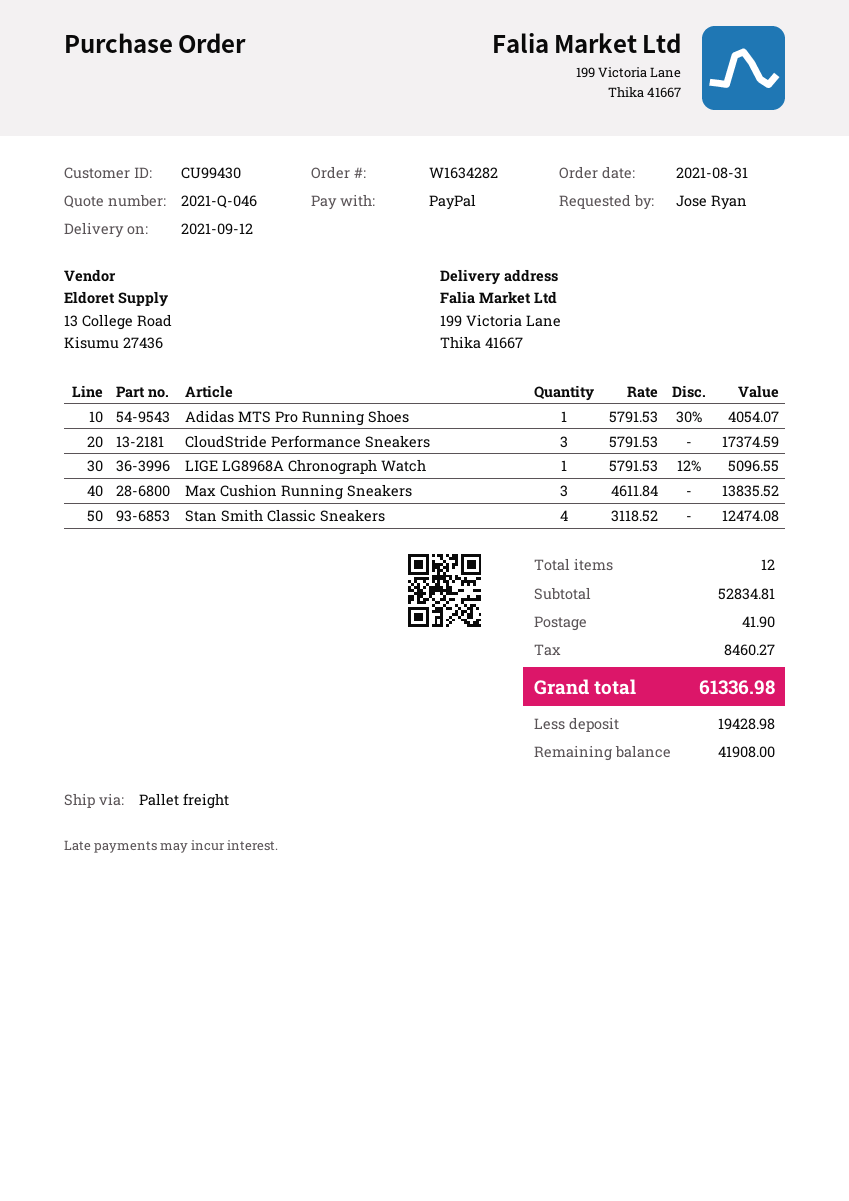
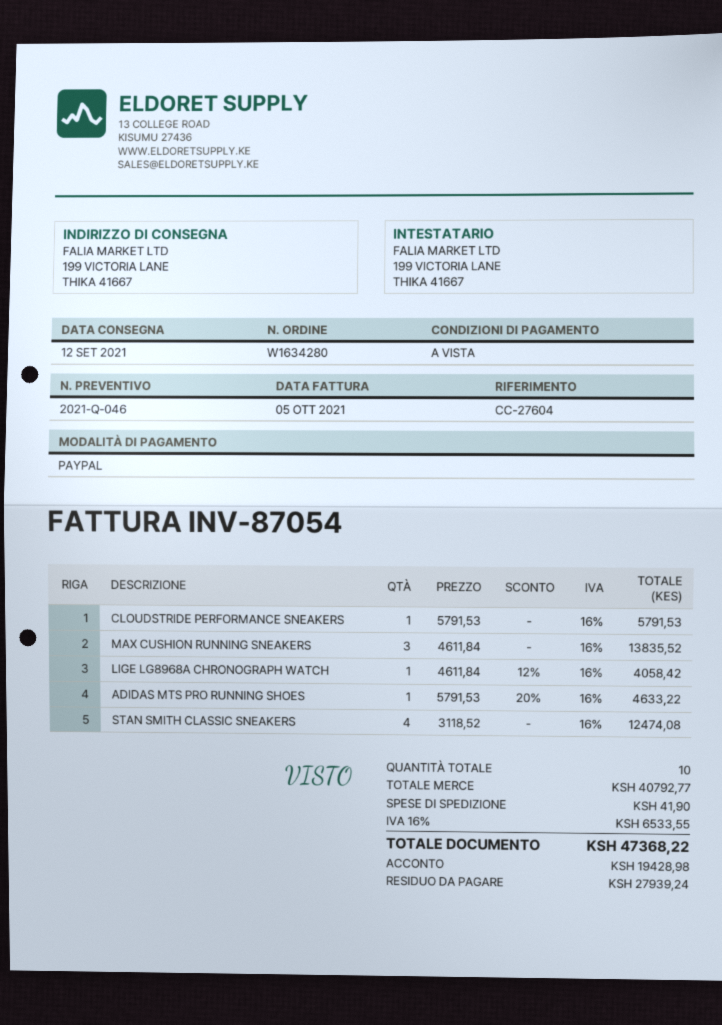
order number: W1634282 -> W1634280
Adidas MTS Pro Running Shoes: 1 x 5791.53 - 30% = 4054.07 -> 1 x 5791.53 - 20% = 4633.22
CloudStride Performance Sneakers: 3 x 5791.53 = 17374.59 -> 1 x 5791.53 = 5791.53
LIGE LG8968A Chronograph Watch: 1 x 5791.53 - 12% = 5096.55 -> 1 x 4611.84 - 12% = 4058.42
total quantity: 12 -> 10
subtotal: 52834.81 -> 40792.77
tax: 8460.27 -> 6533.55
total: 61336.98 -> 47368.22
balance: 41908.00 -> 27939.24

